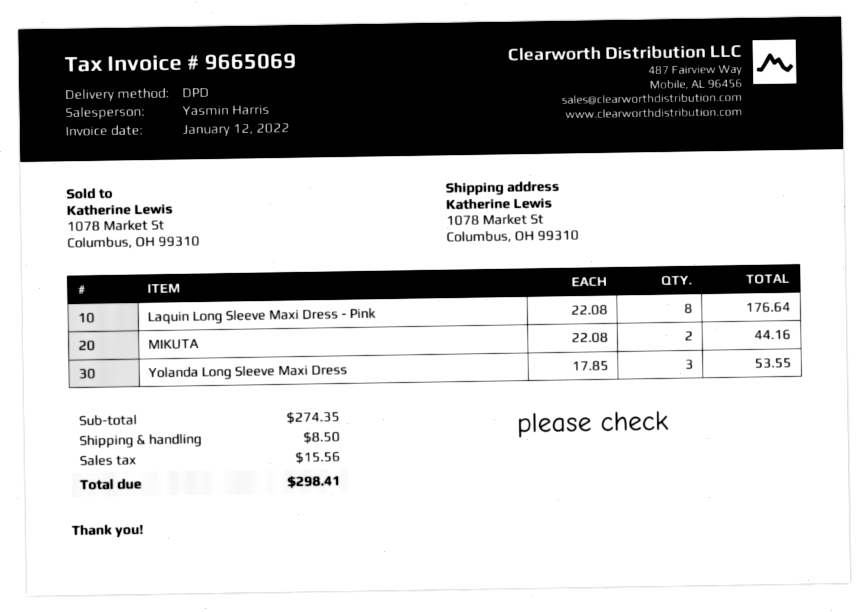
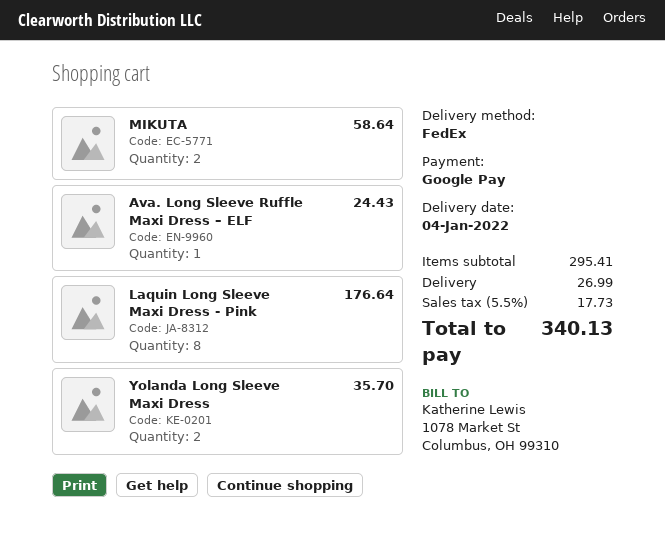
shipping method: DPD -> FedEx
MIKUTA: 2 for 44.16 -> 2 for 58.64
Yolanda Long Sleeve Maxi Dress: 3 for 53.55 -> 2 for 35.70
Ava. Long Sleeve Ruffle Maxi Dress – ELF: none -> 1 for 24.43
subtotal: 274.35 -> 295.41
shipping: 8.50 -> 26.99
tax: 15.56 -> 17.73
total: 298.41 -> 340.13

